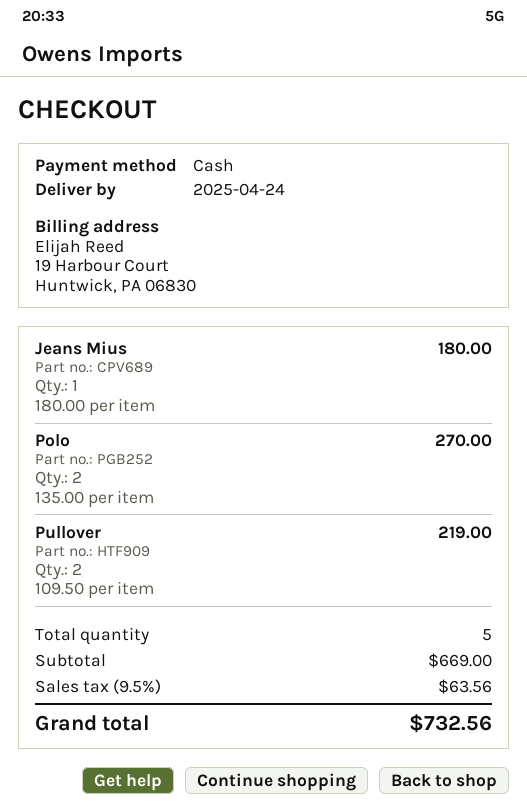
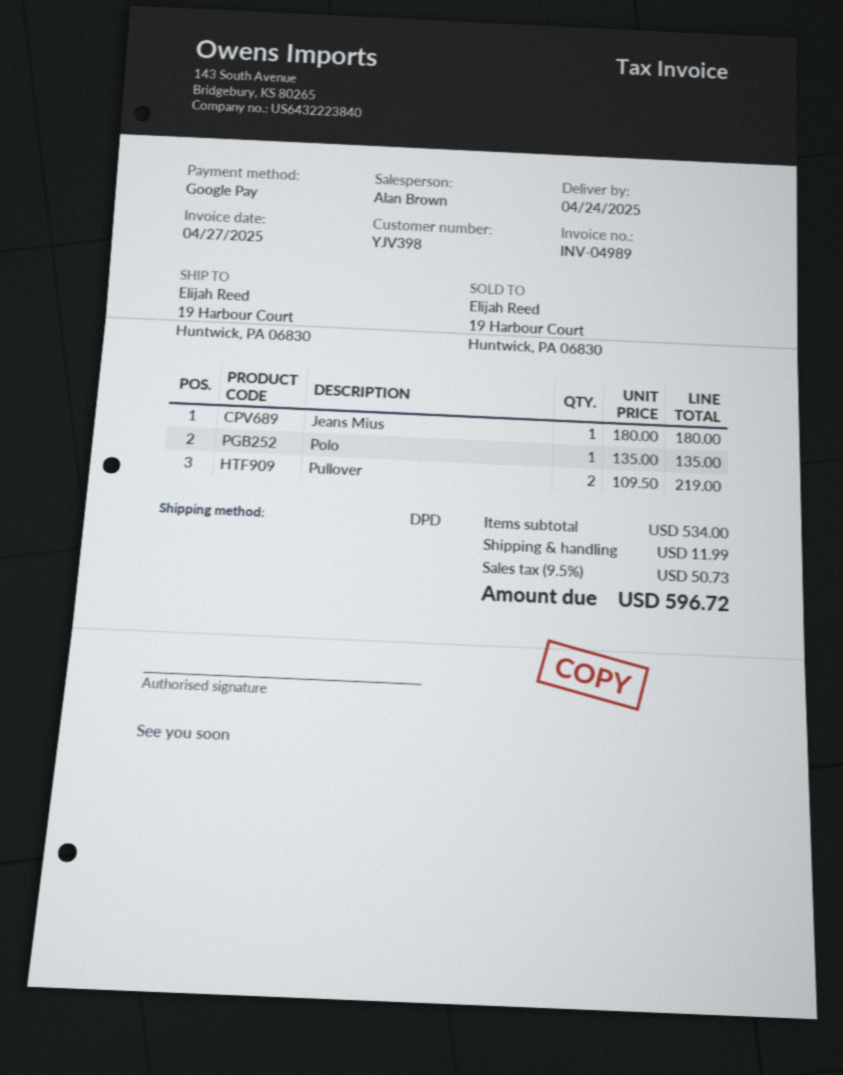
payment method: cash -> Google Pay
Polo: 2 x 135.00 = 270.00 -> 1 x 135.00 = 135.00
subtotal: 669.00 -> 534.00
shipping: none -> 11.99
tax: 9.5% = 63.56 -> 9.5% = 50.73
total: 732.56 -> 596.72

